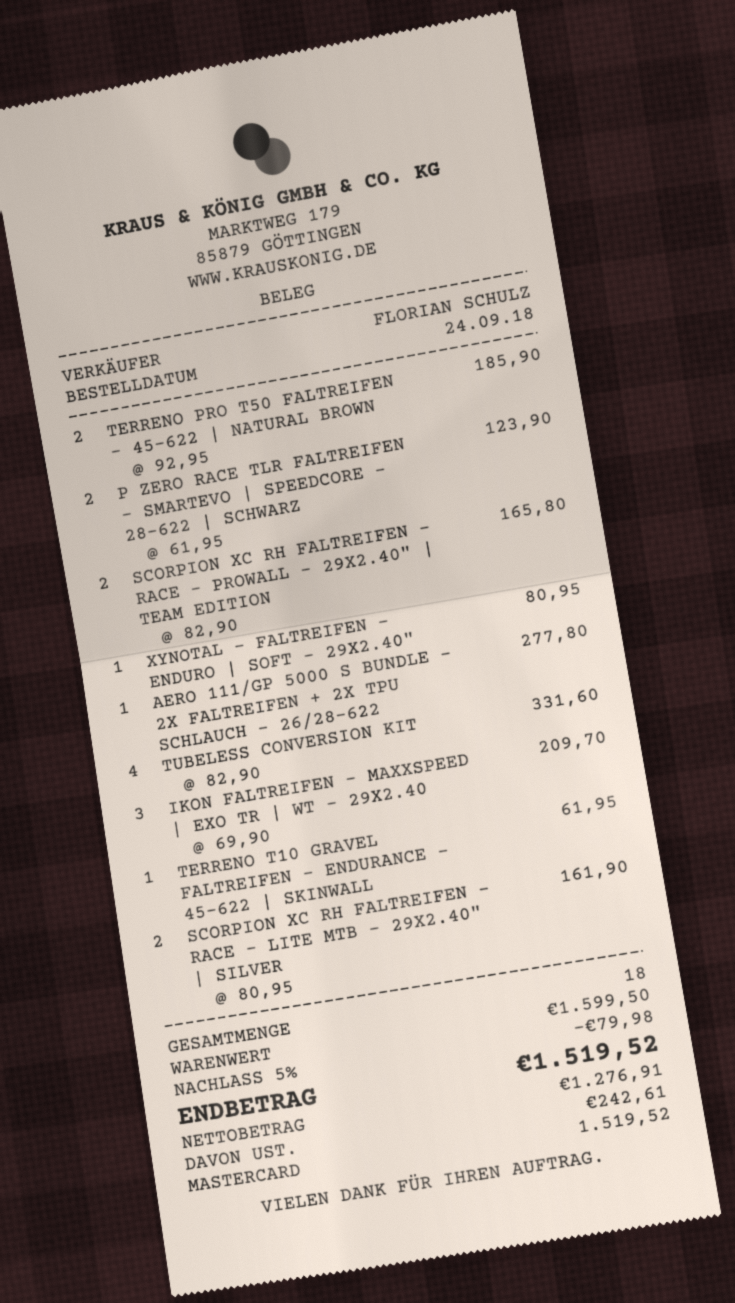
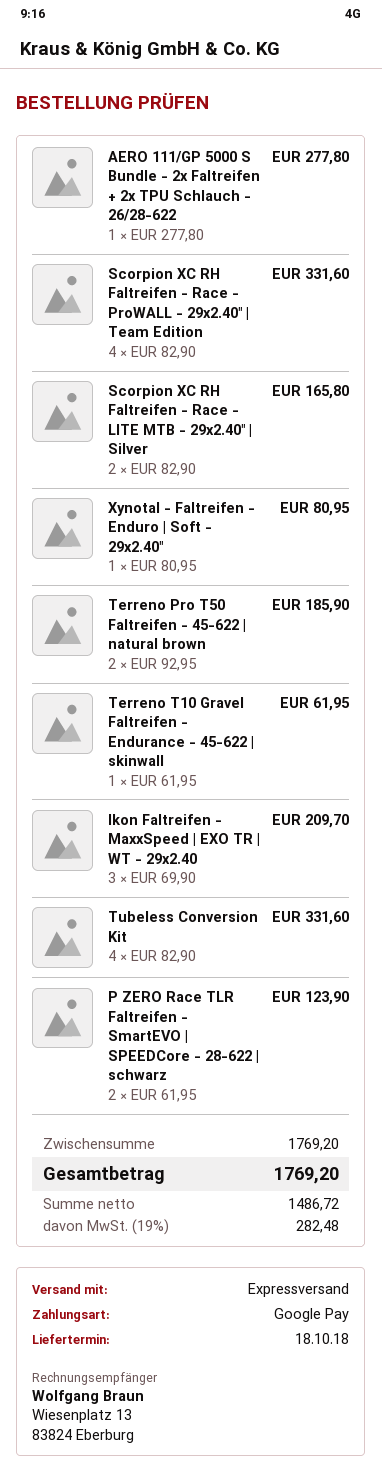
payment method: Mastercard -> Google Pay
SCORPION XC RH FALTREIFEN - RACE - PROWALL - 29X2.40" | TEAM EDITION: 2 x 82.90 = 165.80 -> 4 x 82.90 = 331.60
SCORPION XC RH FALTREIFEN - RACE - LITE MTB - 29X2.40" | SILVER: 2 x 80.95 = 161.90 -> 2 x 82.90 = 165.80
subtotal: 1599.50 -> 1769.20
discount: 5% = 79.98 -> none
net: 1276.91 -> 1486.72
tax: 242.61 -> 282.48
total: 1519.52 -> 1769.20

